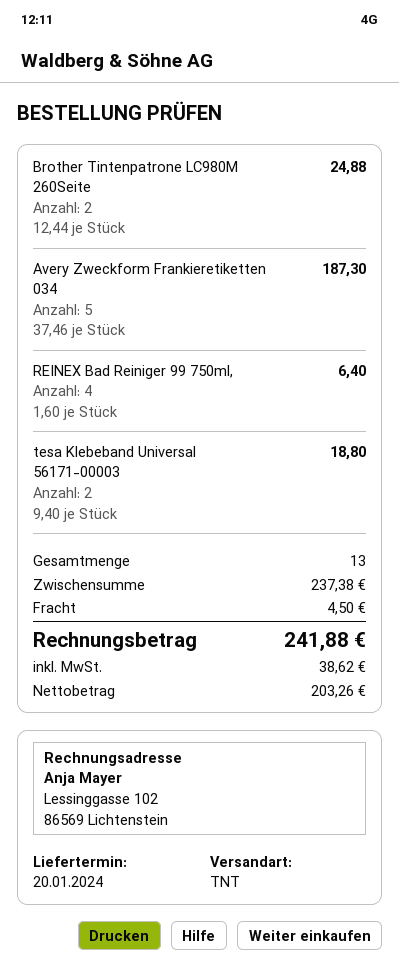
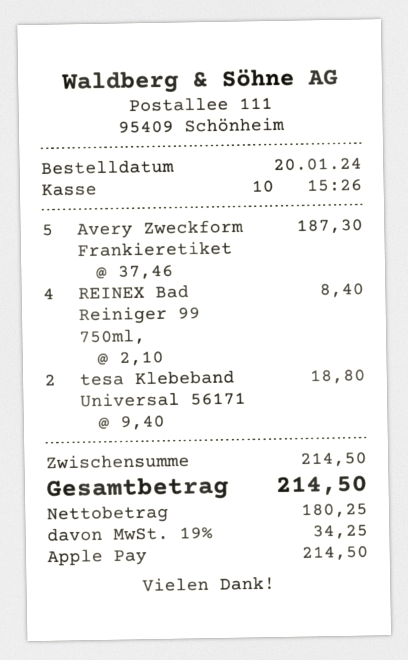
Brother Tintenpatrone LC980M 260Seite: 2 x 12.44 = 24.88 -> none
REINEX Bad Reiniger 99 750ml,: 4 x 1.60 = 6.40 -> 4 x 2.10 = 8.40
subtotal: 237.38 -> 214.50
shipping: 4.50 -> none
net: 203.26 -> 180.25
tax: 38.62 -> 34.25
total: 241.88 -> 214.50

